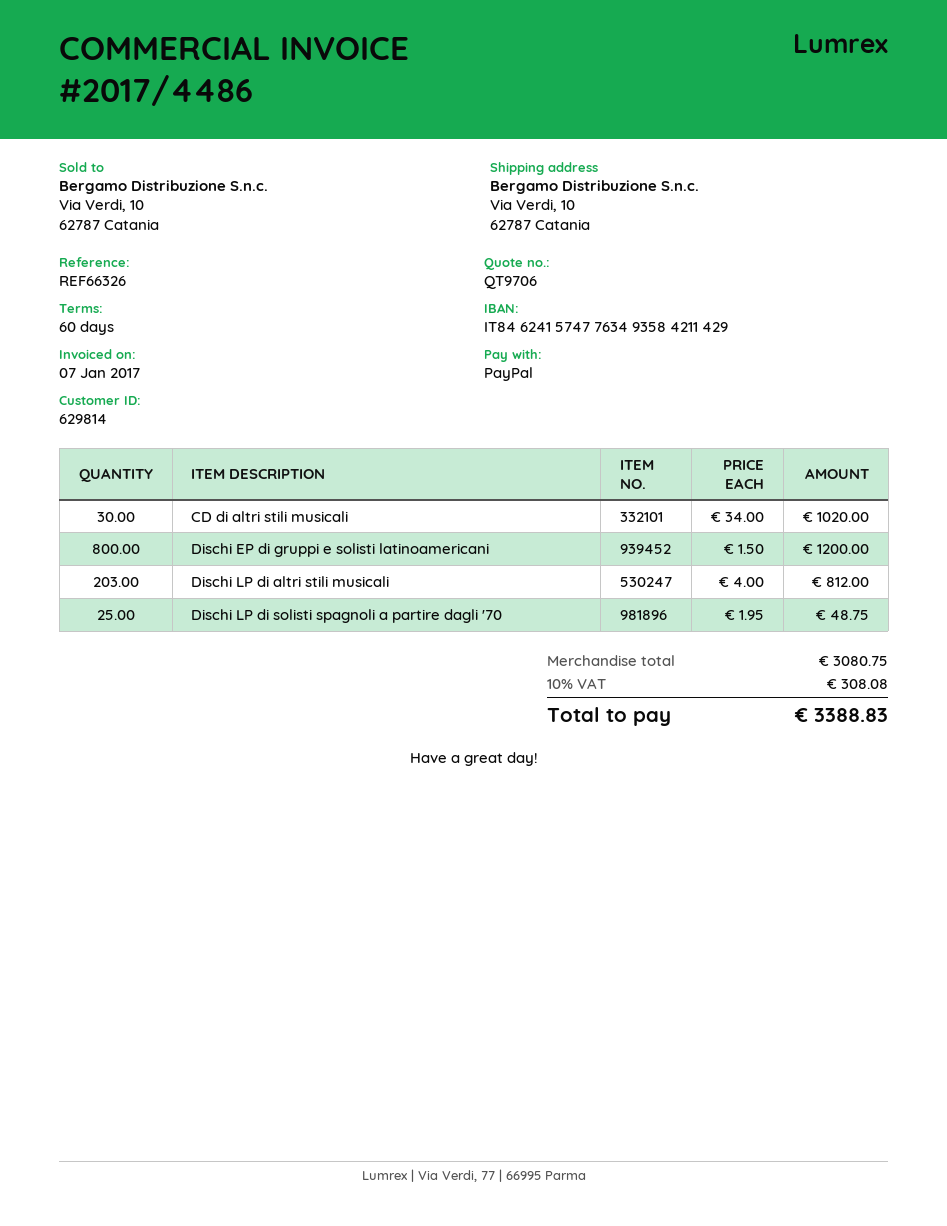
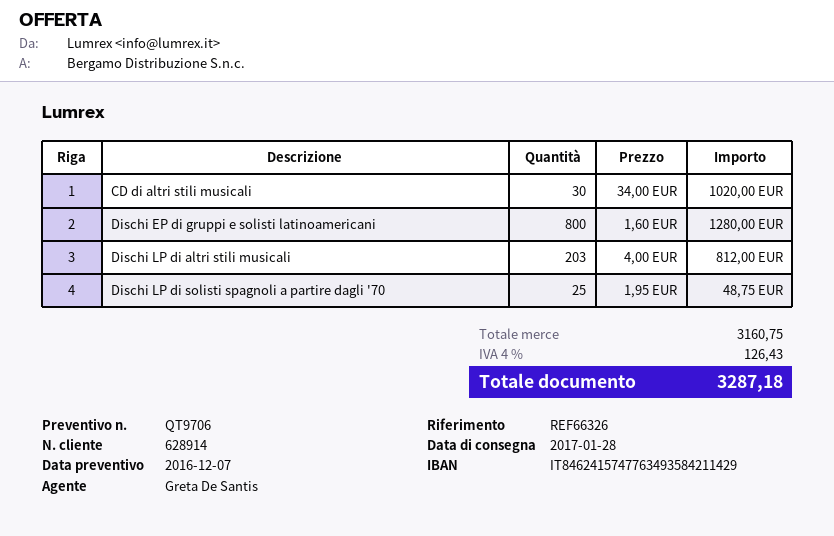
customer number: 629814 -> 628914
Dischi EP di gruppi e solisti latinoamericani: 800 x 1.50 = 1200.00 -> 800 x 1.60 = 1280.00
subtotal: 3080.75 -> 3160.75
tax: 10% = 308.08 -> 4% = 126.43
total: 3388.83 -> 3287.18

